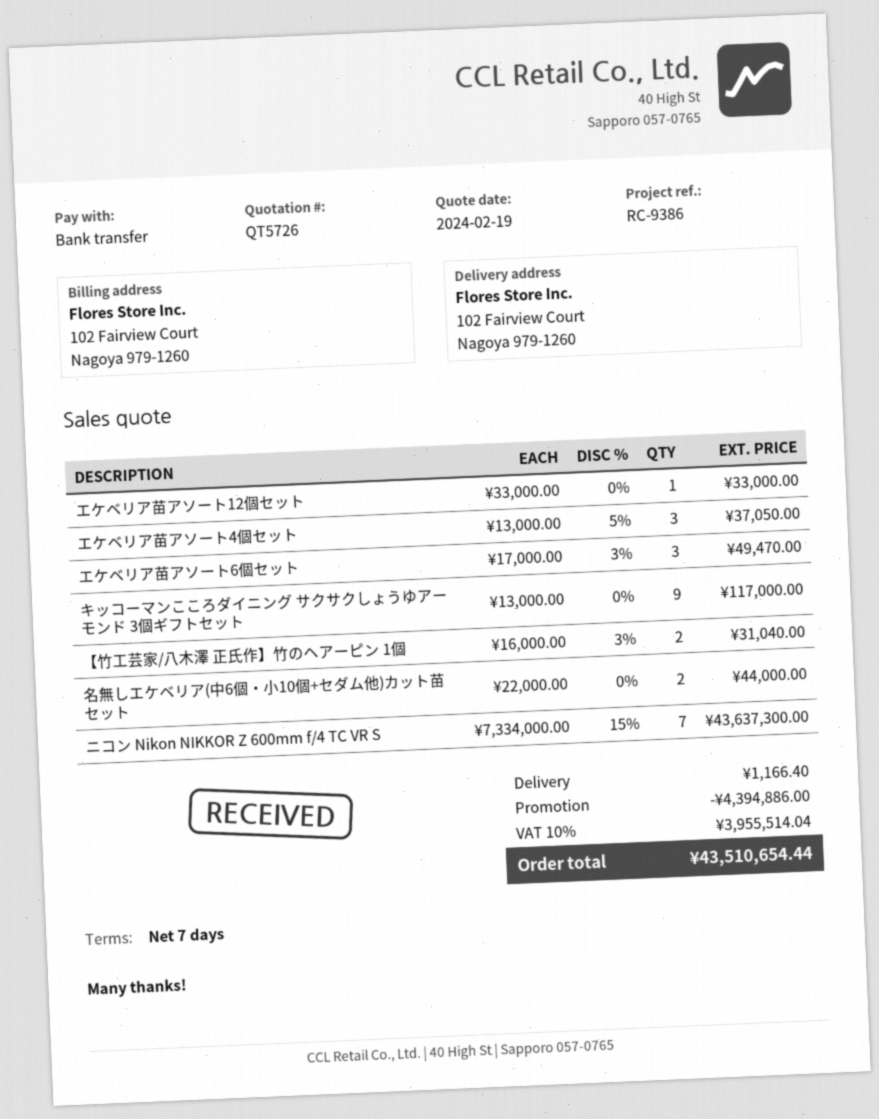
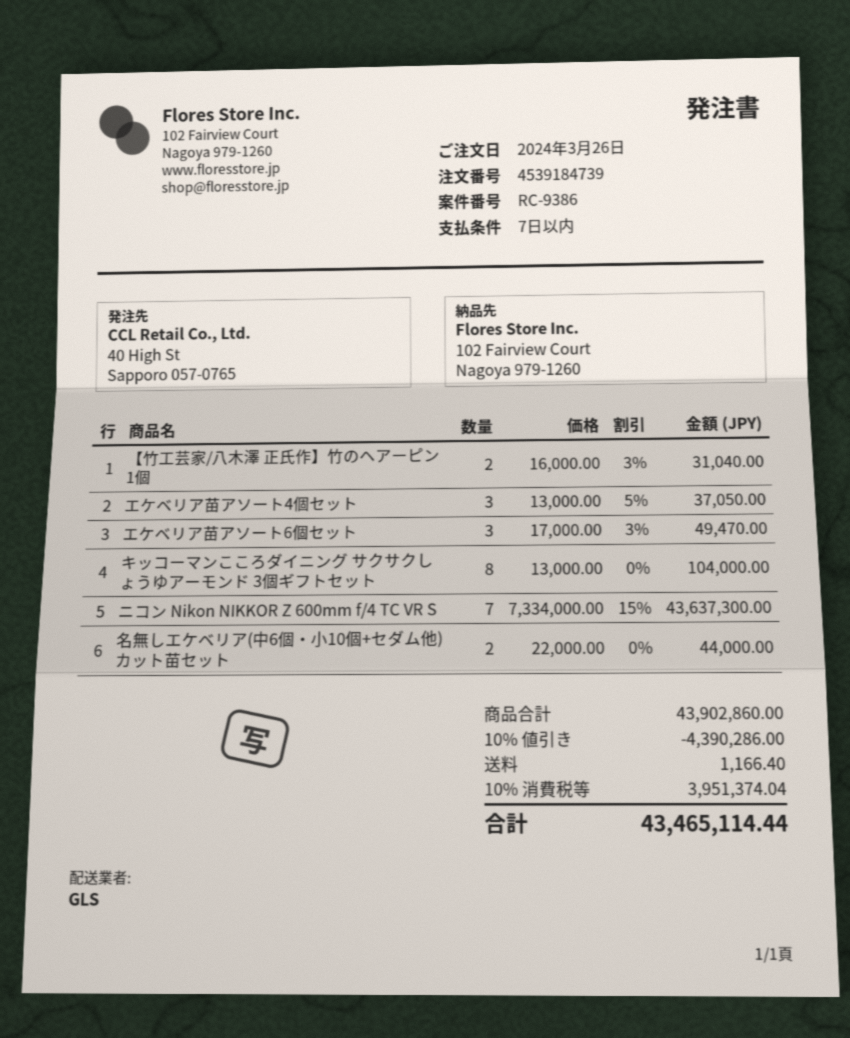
エケベリア苗アソート12個セット: 1 x 33000.00 = 33000.00 -> none
キッコーマンこころダイニング サクサクしょうゆアーモンド 3個ギフトセット: 9 x 13000.00 = 117000.00 -> 8 x 13000.00 = 104000.00
discount: 4394886.00 -> 4390286.00
tax: 10% = 3955514.04 -> 10% = 3951374.04
total: 43510654.44 -> 43465114.44

